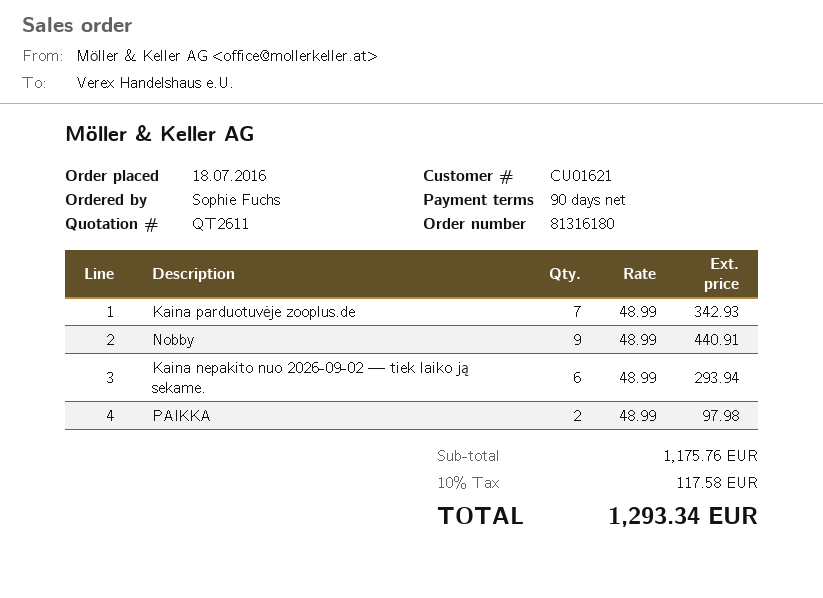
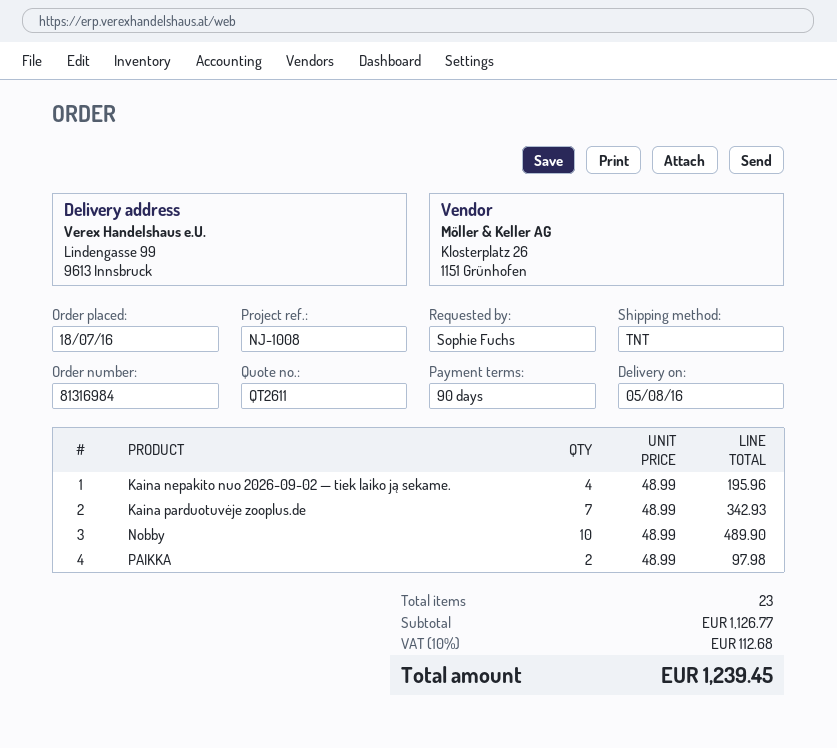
order number: 81316180 -> 81316984
Nobby: 9 x 48.99 = 440.91 -> 10 x 48.99 = 489.90
Kaina nepakito nuo 2026-09-02 — tiek laiko ją sekame.: 6 x 48.99 = 293.94 -> 4 x 48.99 = 195.96
subtotal: 1175.76 -> 1126.77
tax: 10% = 117.58 -> 10% = 112.68
total: 1293.34 -> 1239.45

